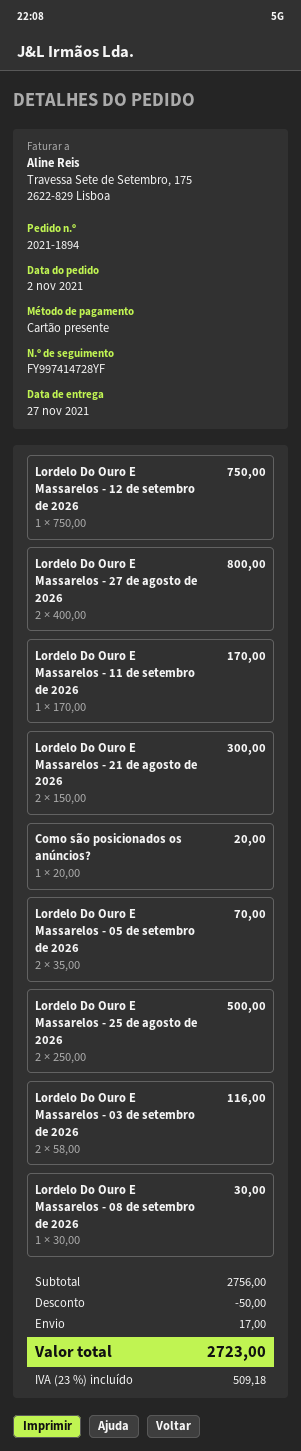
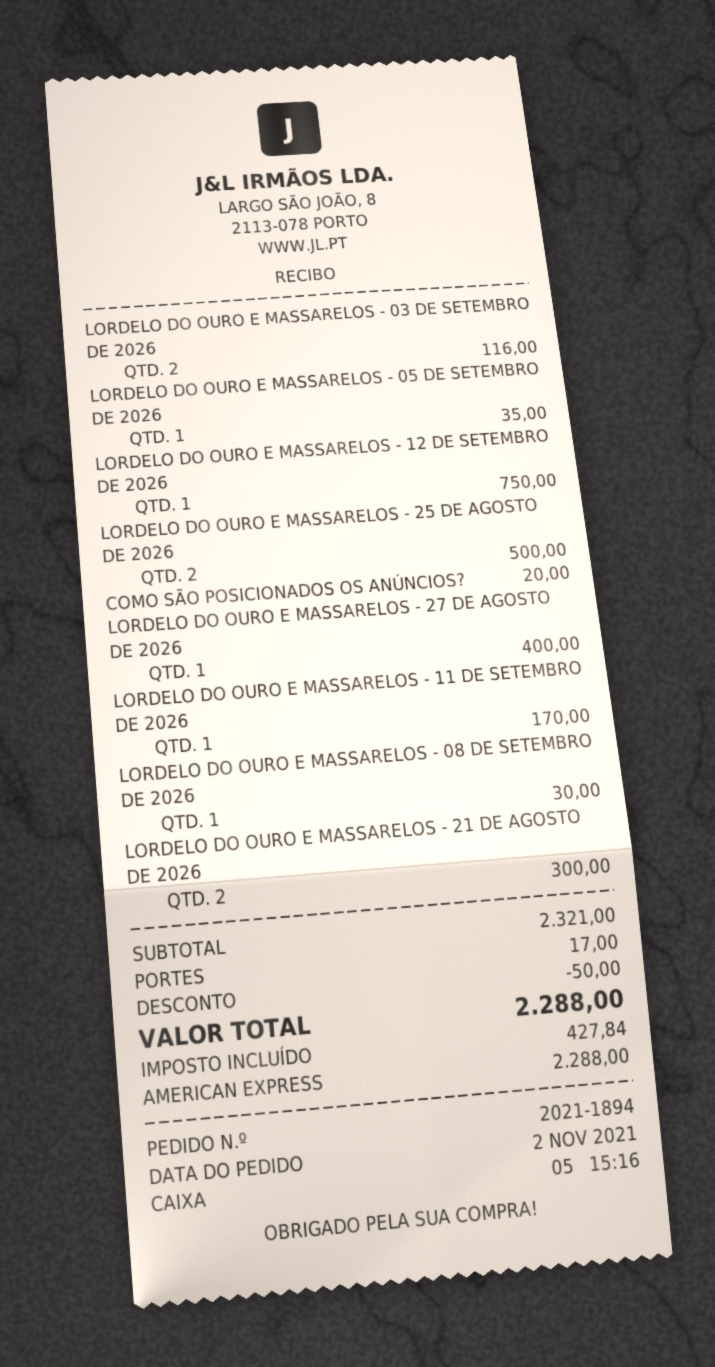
payment method: gift card -> American Express
Lordelo Do Ouro E Massarelos - 27 de agosto de 2026: 2 for 800.00 -> 1 for 400.00
Lordelo Do Ouro E Massarelos - 05 de setembro de 2026: 2 for 70.00 -> 1 for 35.00
subtotal: 2756.00 -> 2321.00
tax: 509.18 -> 427.84
total: 2723.00 -> 2288.00

